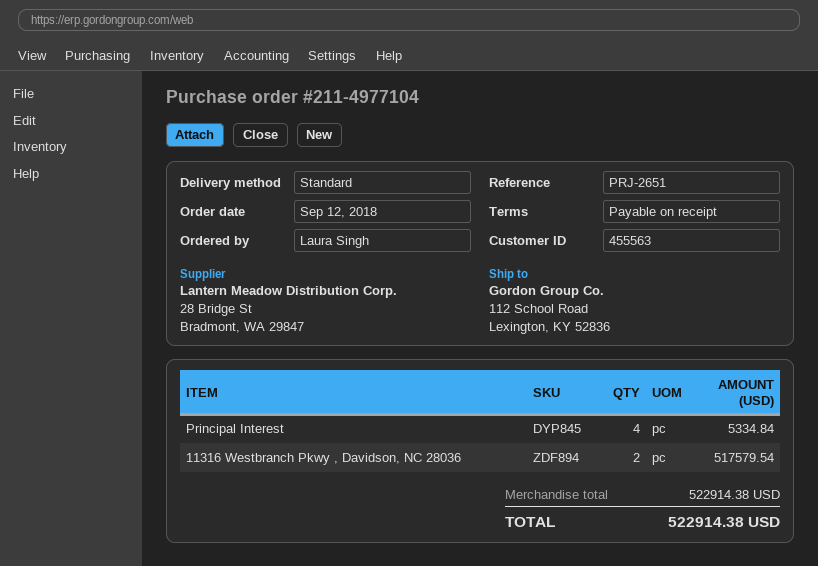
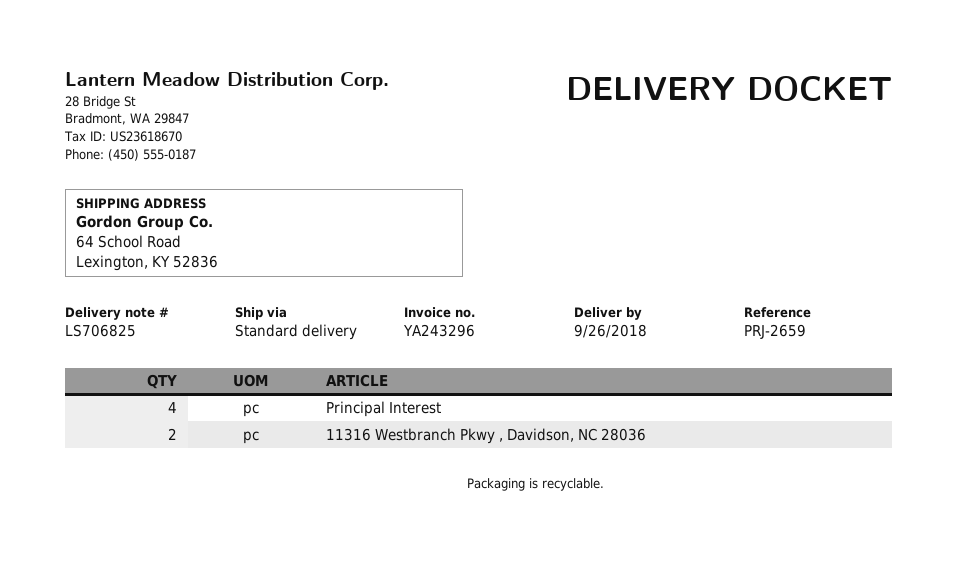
reference: PRJ-2651 -> PRJ-2659
ship to: 112 School Road, Lexington, KY 52836 -> 64 School Road, Lexington, KY 52836

